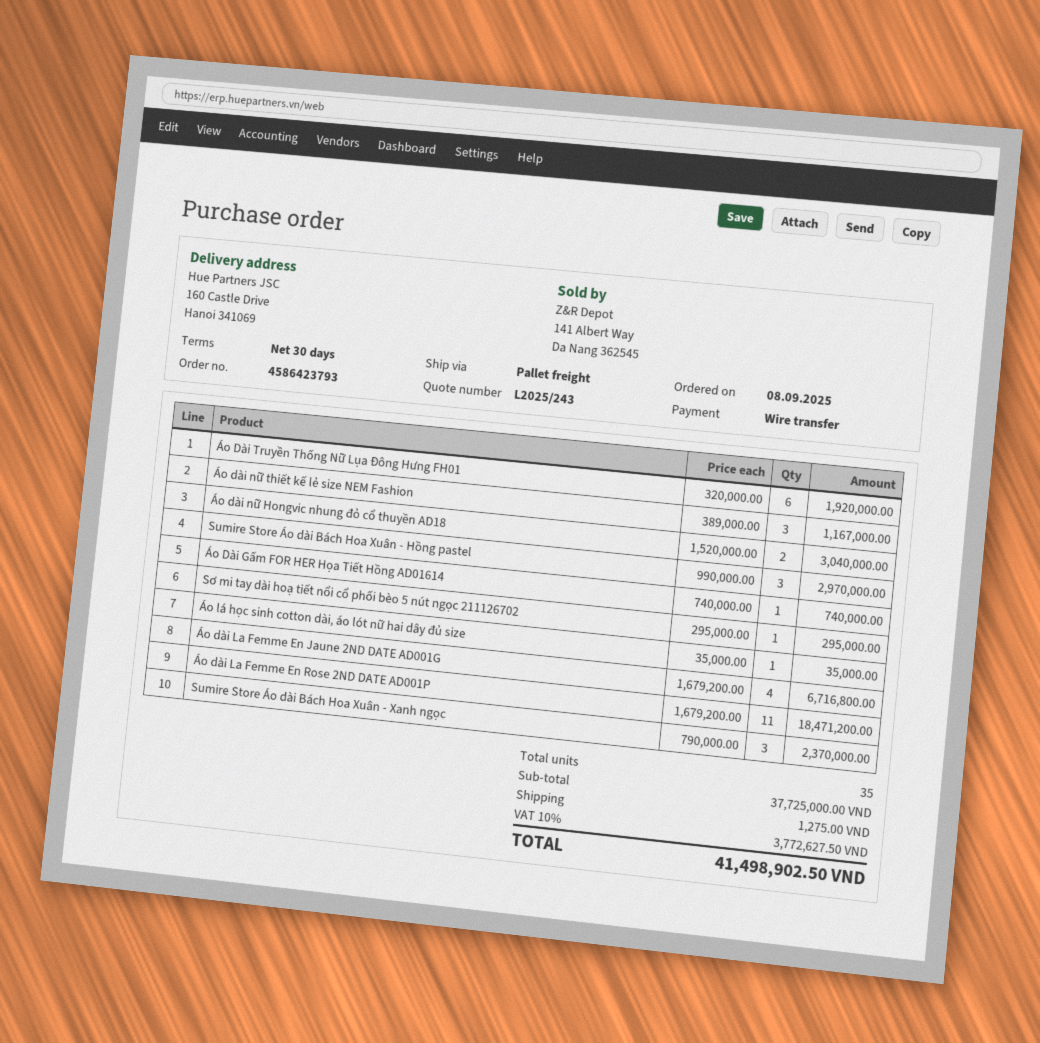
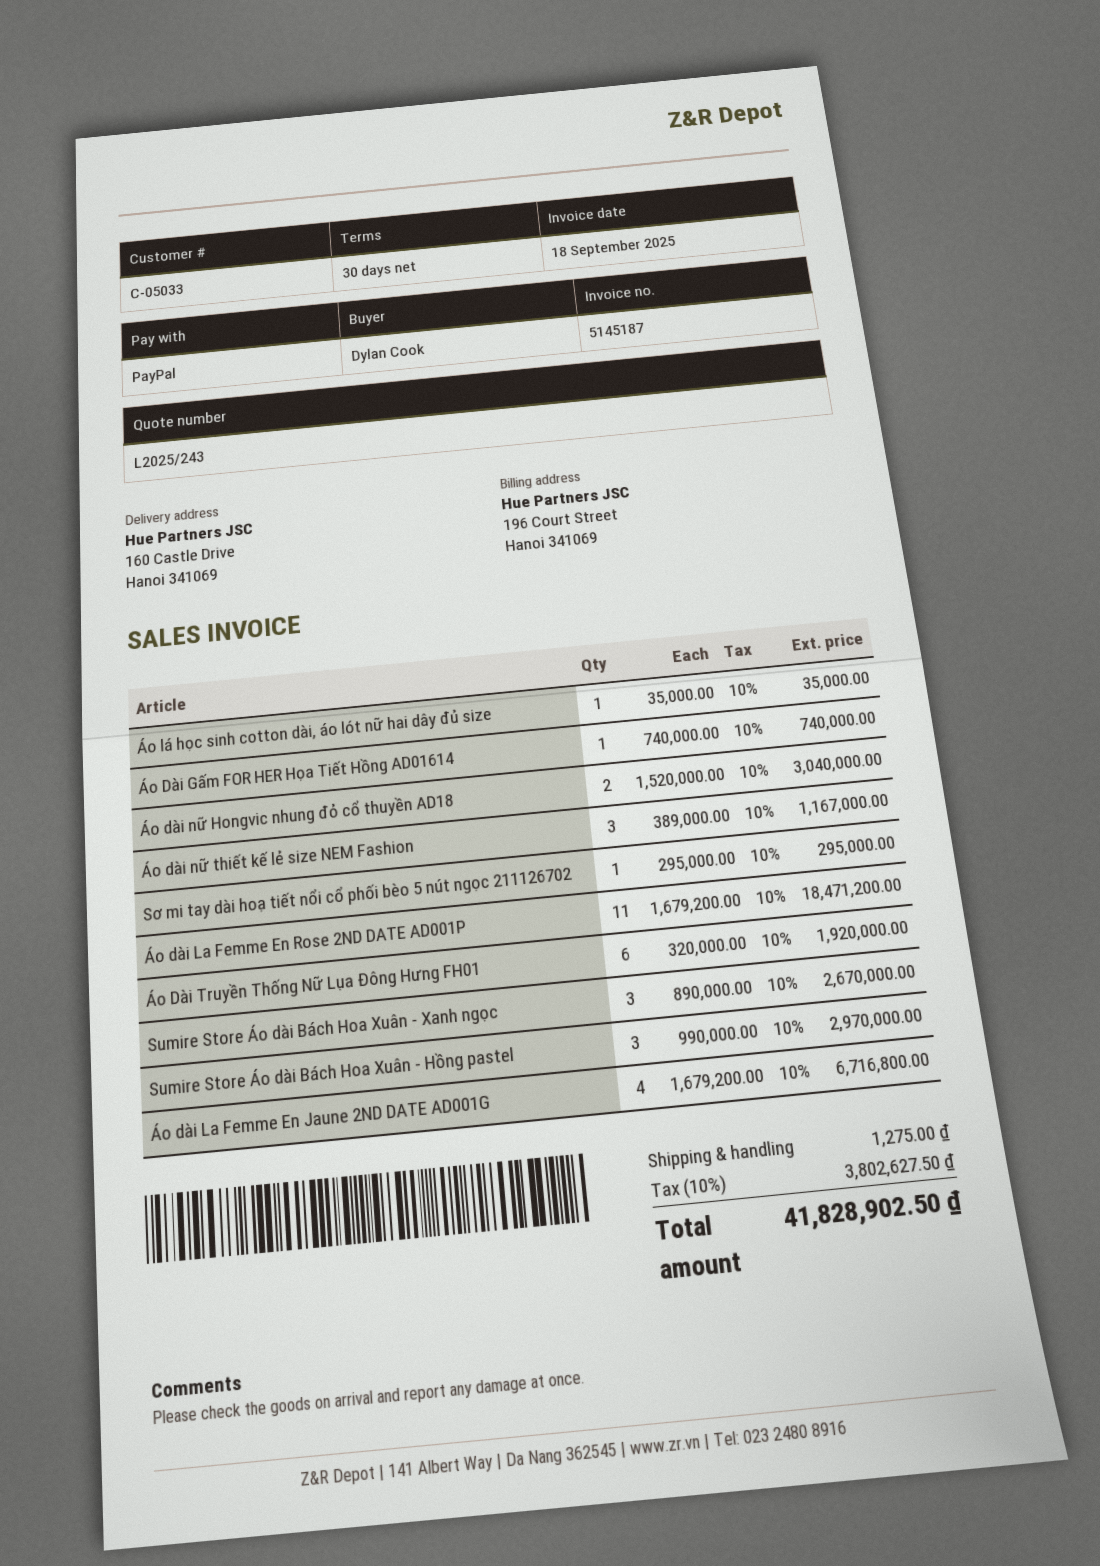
payment method: bank transfer -> PayPal
Sumire Store Áo dài Bách Hoa Xuân - Xanh ngọc: 3 x 790000.00 = 2370000.00 -> 3 x 890000.00 = 2670000.00
tax: 10% = 3772627.50 -> 10% = 3802627.50
total: 41498902.50 -> 41828902.50

